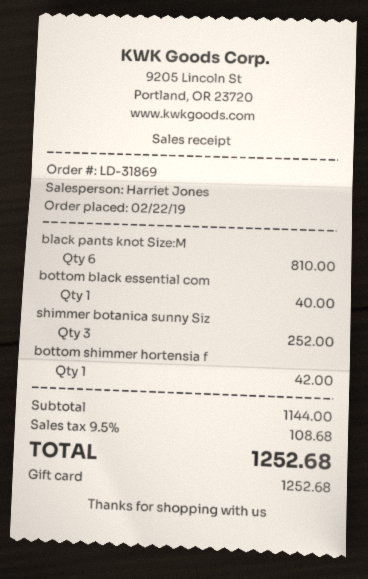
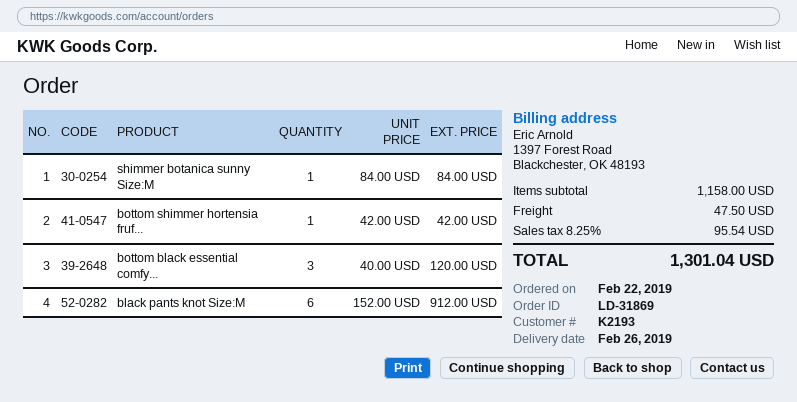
black pants knot Size:M: 6 for 810.00 -> 6 for 912.00
bottom black essential com: 1 for 40.00 -> 3 for 120.00
shimmer botanica sunny Siz: 3 for 252.00 -> 1 for 84.00
subtotal: 1144.00 -> 1158.00
shipping: none -> 47.50
tax: 9.5% = 108.68 -> 8.25% = 95.54
total: 1252.68 -> 1301.04

